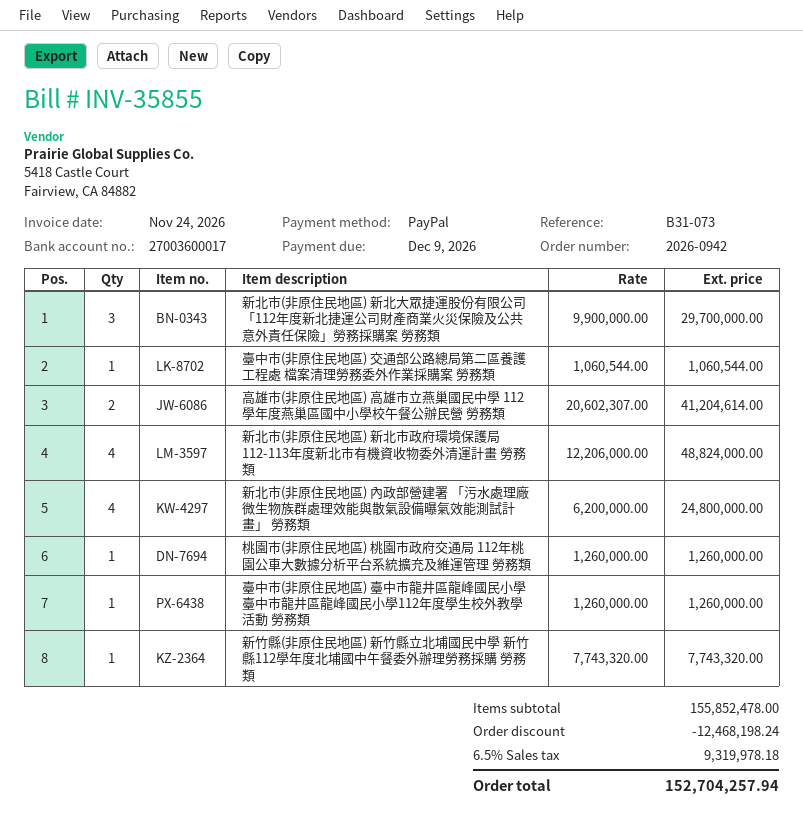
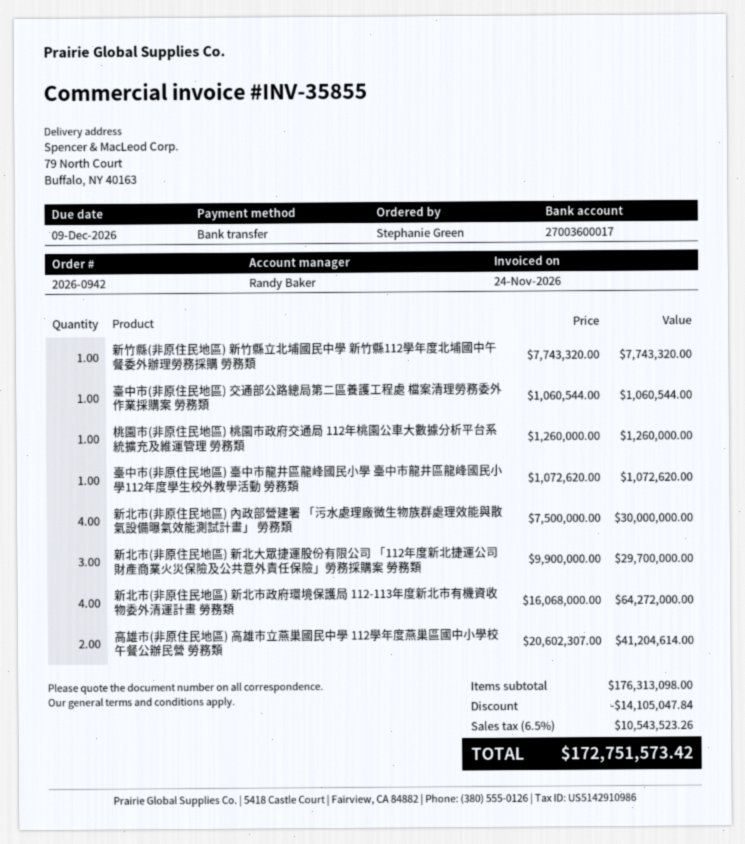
payment method: PayPal -> bank transfer
新北市(非原住民地區) 新北市政府環境保護局 112-113年度新北市有機資收物委外清運計畫 勞務類: 4 x 12206000.00 = 48824000.00 -> 4 x 16068000.00 = 64272000.00
新北市(非原住民地區) 內政部營建署 「污水處理廠微生物族群處理效能與散氣設備曝氣效能測試計畫」 勞務類: 4 x 6200000.00 = 24800000.00 -> 4 x 7500000.00 = 30000000.00
臺中市(非原住民地區) 臺中市龍井區龍峰國民小學 臺中市龍井區龍峰國民小學112年度學生校外教學活動 勞務類: 1 x 1260000.00 = 1260000.00 -> 1 x 1072620.00 = 1072620.00
subtotal: 155852478.00 -> 176313098.00
discount: 12468198.24 -> 14105047.84
tax: 6.5% = 9319978.18 -> 6.5% = 10543523.26
total: 152704257.94 -> 172751573.42

